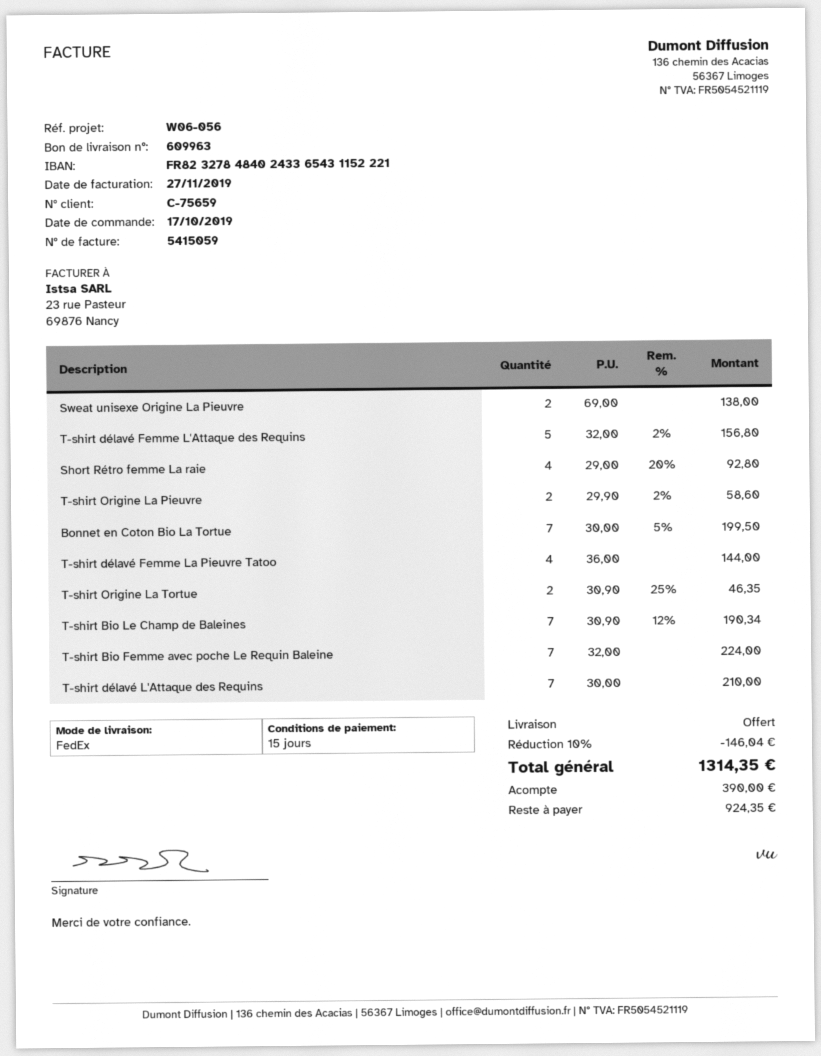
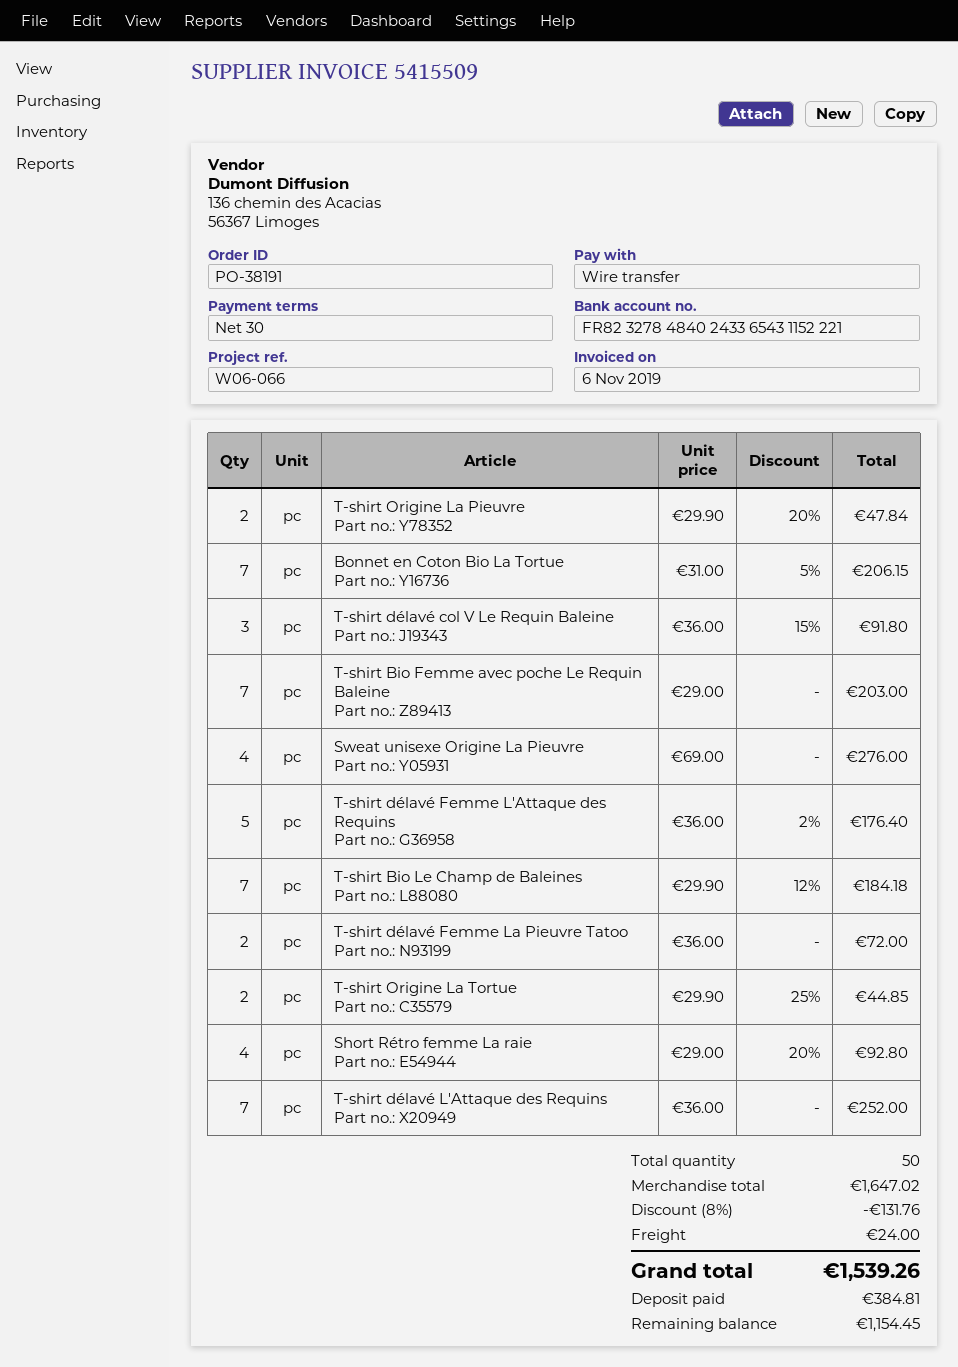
invoice number: 5415059 -> 5415509
invoice date: 2019-11-27 -> 2019-11-06
payment terms: 15 days -> 30 days
reference: W06-056 -> W06-066
Sweat unisexe Origine La Pieuvre: 2 x 69.00 = 138.00 -> 4 x 69.00 = 276.00
T-shirt délavé Femme L'Attaque des Requins: 5 x 32.00 - 2% = 156.80 -> 5 x 36.00 - 2% = 176.40
T-shirt Origine La Pieuvre: 2 x 29.90 - 2% = 58.60 -> 2 x 29.90 - 20% = 47.84
Bonnet en Coton Bio La Tortue: 7 x 30.00 - 5% = 199.50 -> 7 x 31.00 - 5% = 206.15
T-shirt délavé Femme La Pieuvre Tatoo: 4 x 36.00 = 144.00 -> 2 x 36.00 = 72.00
T-shirt Origine La Tortue: 2 x 30.90 - 25% = 46.35 -> 2 x 29.90 - 25% = 44.85
T-shirt Bio Le Champ de Baleines: 7 x 30.90 - 12% = 190.34 -> 7 x 29.90 - 12% = 184.18
T-shirt Bio Femme avec poche Le Requin Baleine: 7 x 32.00 = 224.00 -> 7 x 29.00 = 203.00
T-shirt délavé L'Attaque des Requins: 7 x 30.00 = 210.00 -> 7 x 36.00 = 252.00
T-shirt délavé col V Le Requin Baleine: none -> 3 x 36.00 - 15% = 91.80
discount: 10% = 146.04 -> 8% = 131.76
shipping: 0.00 -> 24.00
total: 1314.35 -> 1539.26
deposit: 390.00 -> 384.81
balance: 924.35 -> 1154.45

